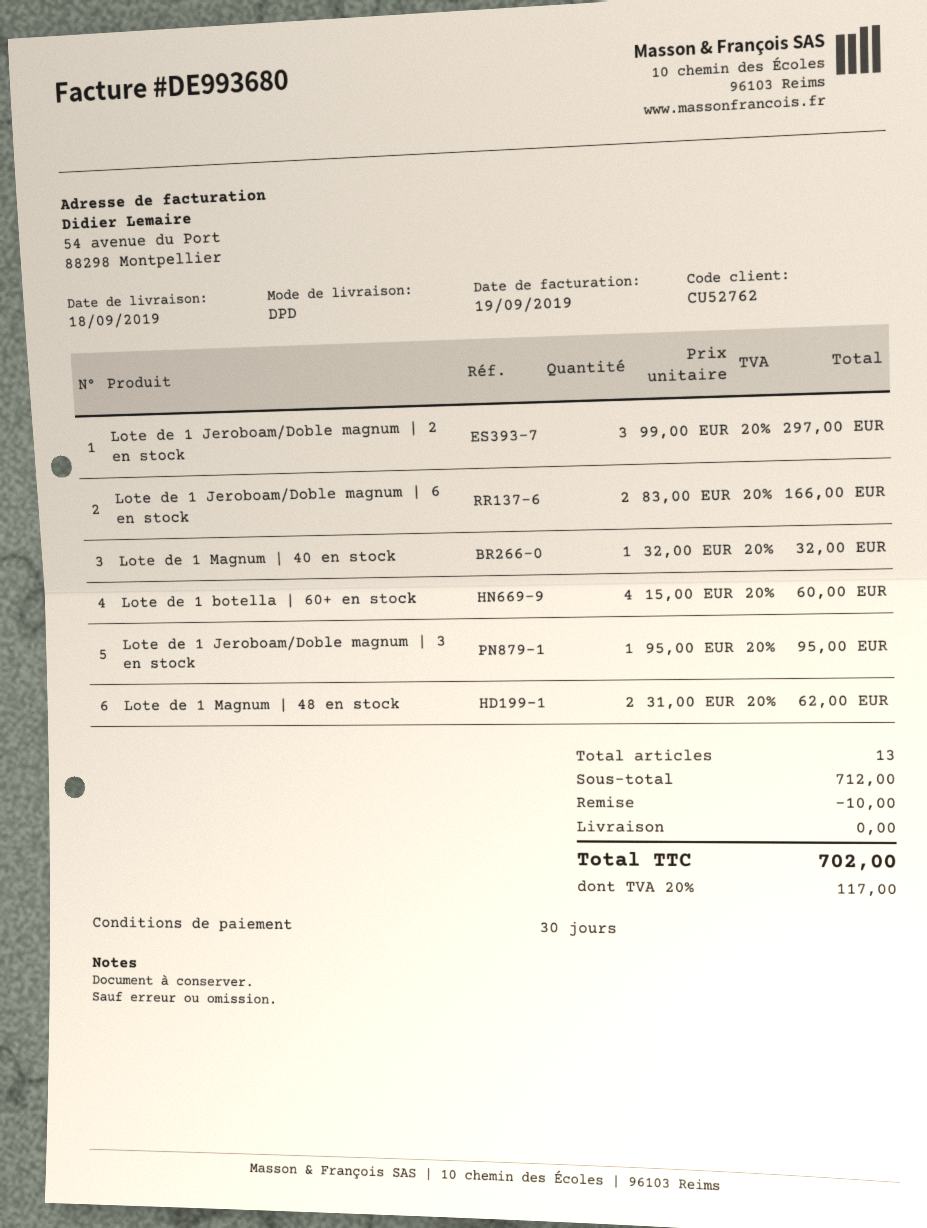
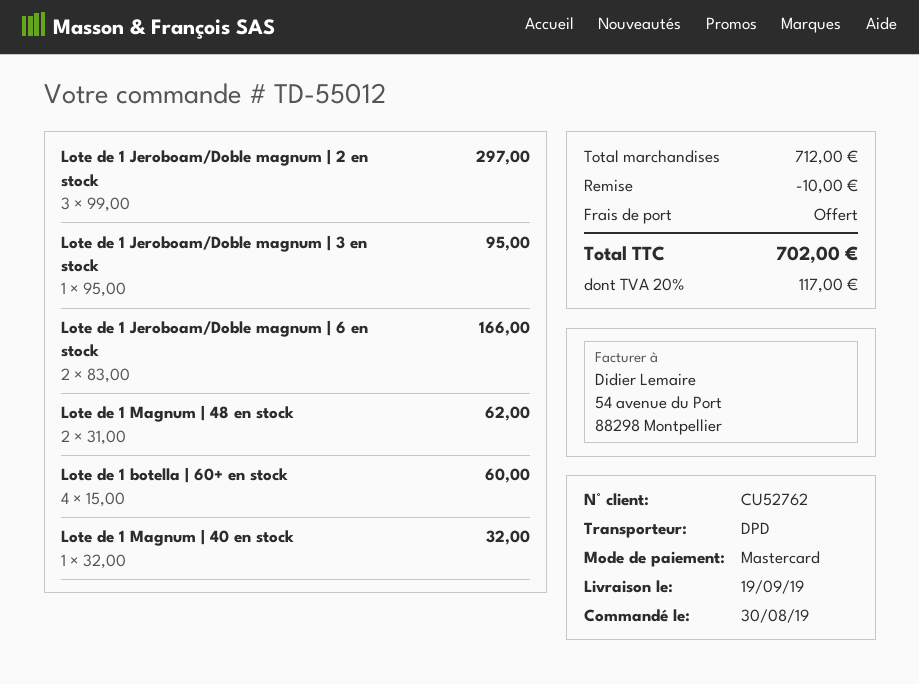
delivery date: 2019-09-18 -> 2019-09-19

